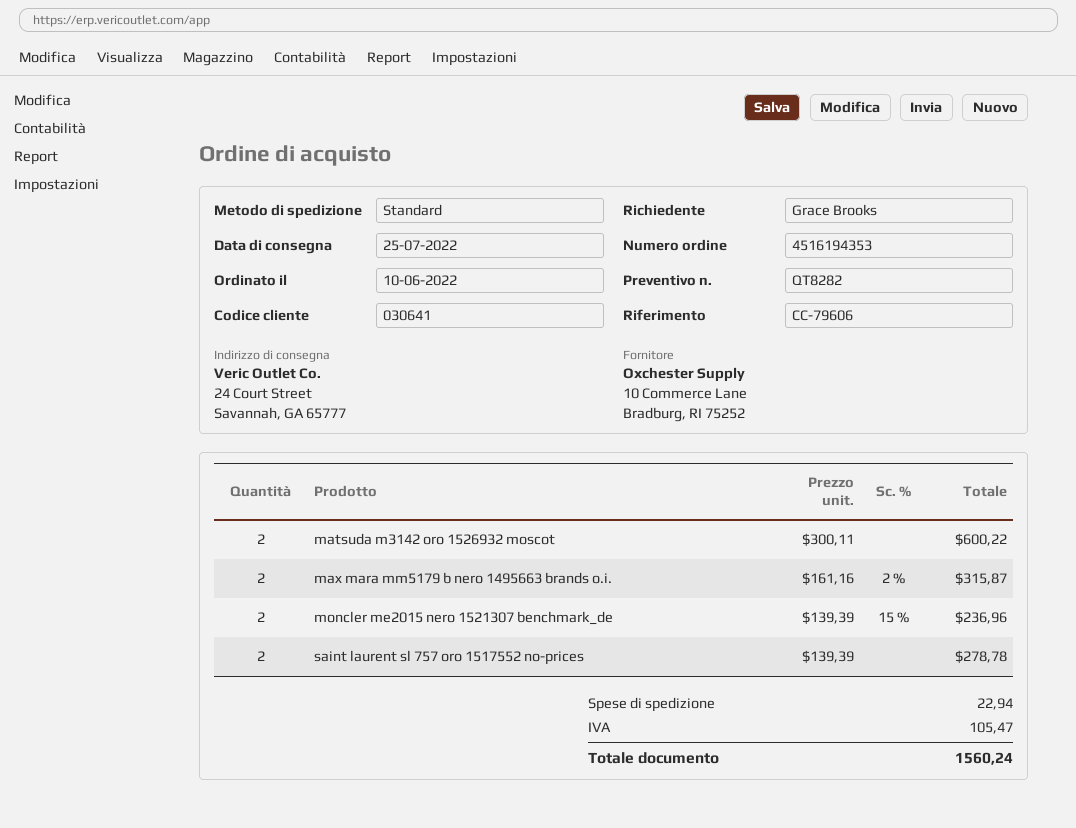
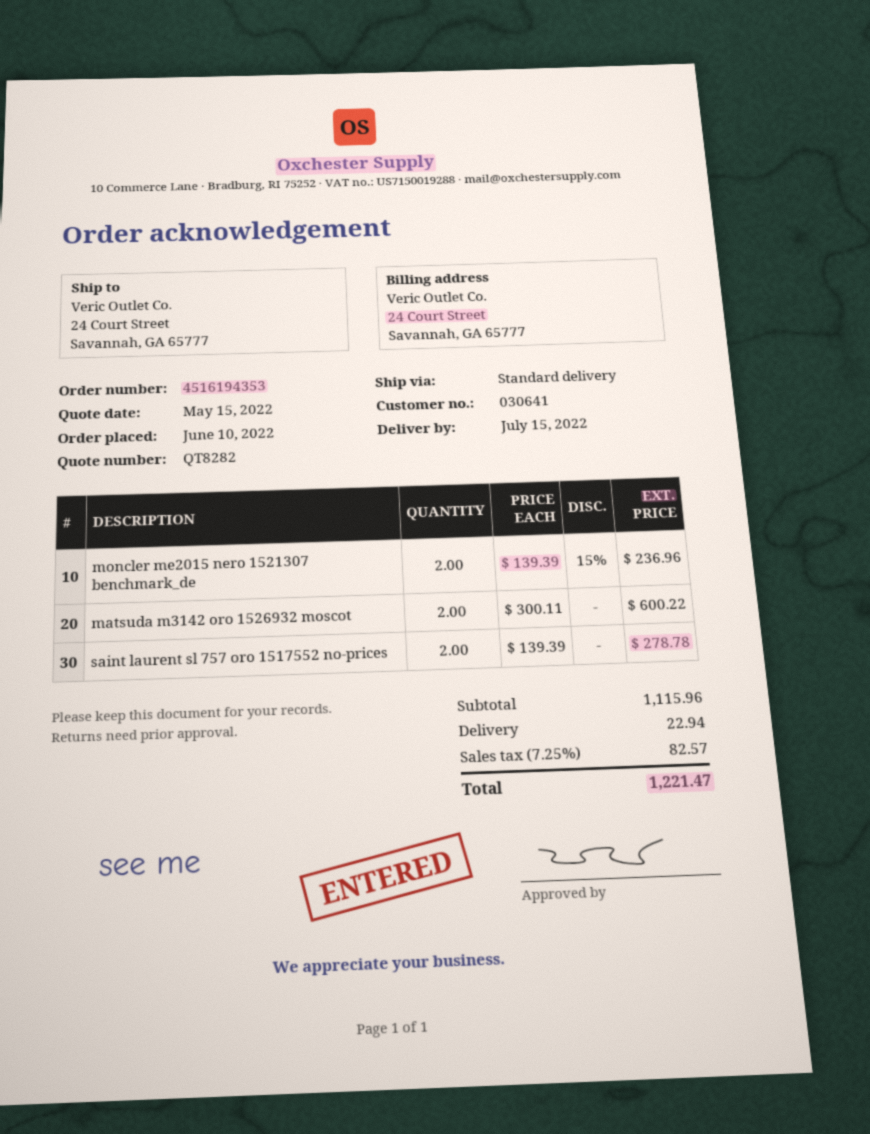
delivery date: 2022-07-25 -> 2022-07-15
max mara mm5179 b nero 1495663 brands o.i.: 2 x 161.16 - 2% = 315.87 -> none
tax: 105.47 -> 82.57
total: 1560.24 -> 1221.47

